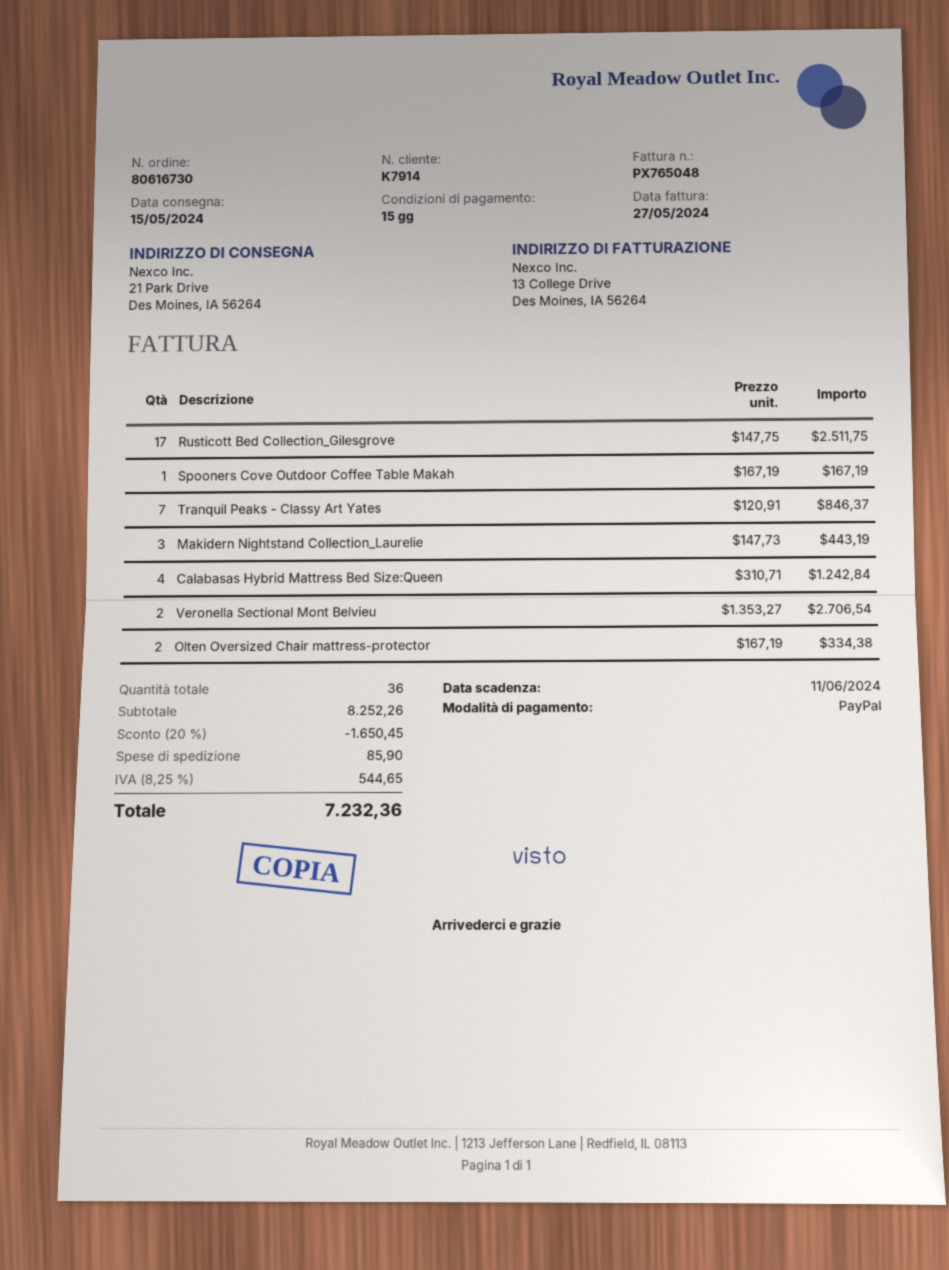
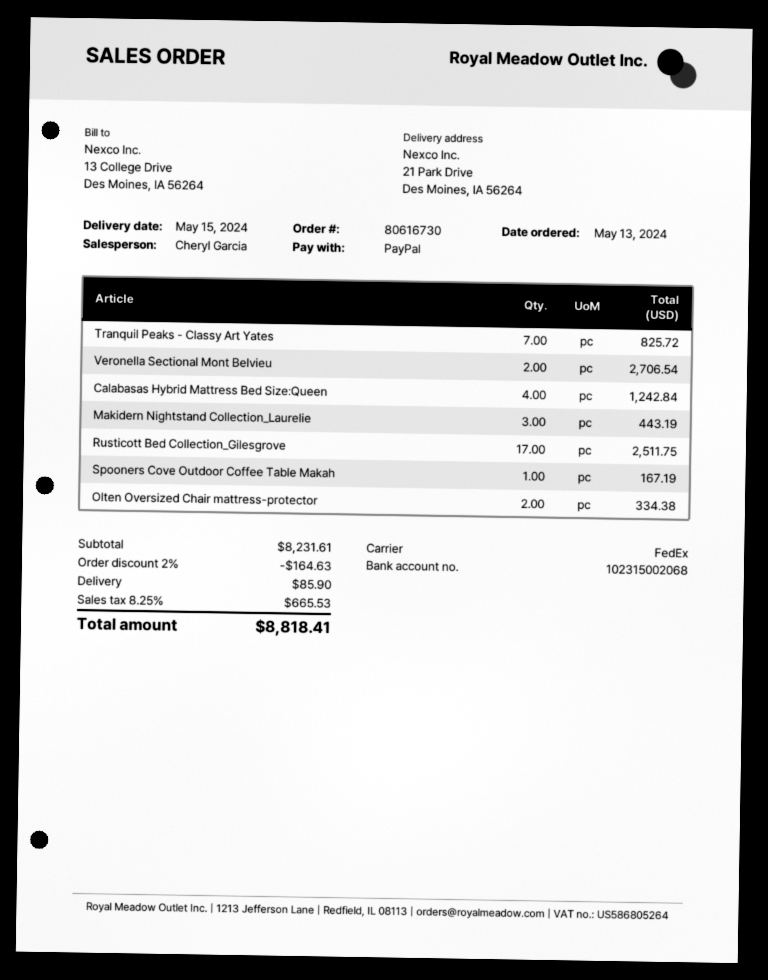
Tranquil Peaks - Classy Art Yates: 7 for 846.37 -> 7 for 825.72
subtotal: 8252.26 -> 8231.61
discount: 20% = 1650.45 -> 2% = 164.63
tax: 8.25% = 544.65 -> 8.25% = 665.53
total: 7232.36 -> 8818.41

